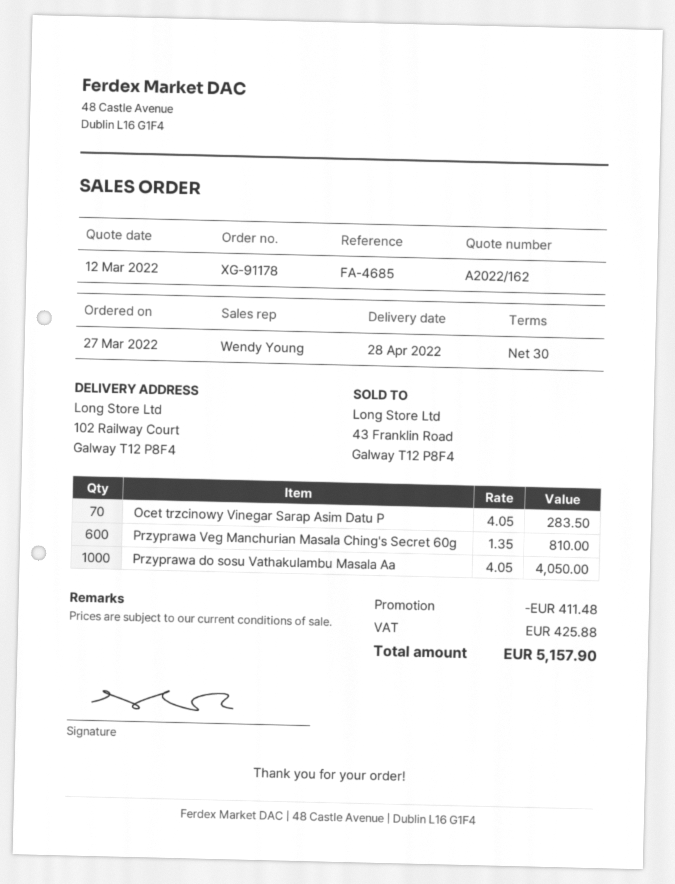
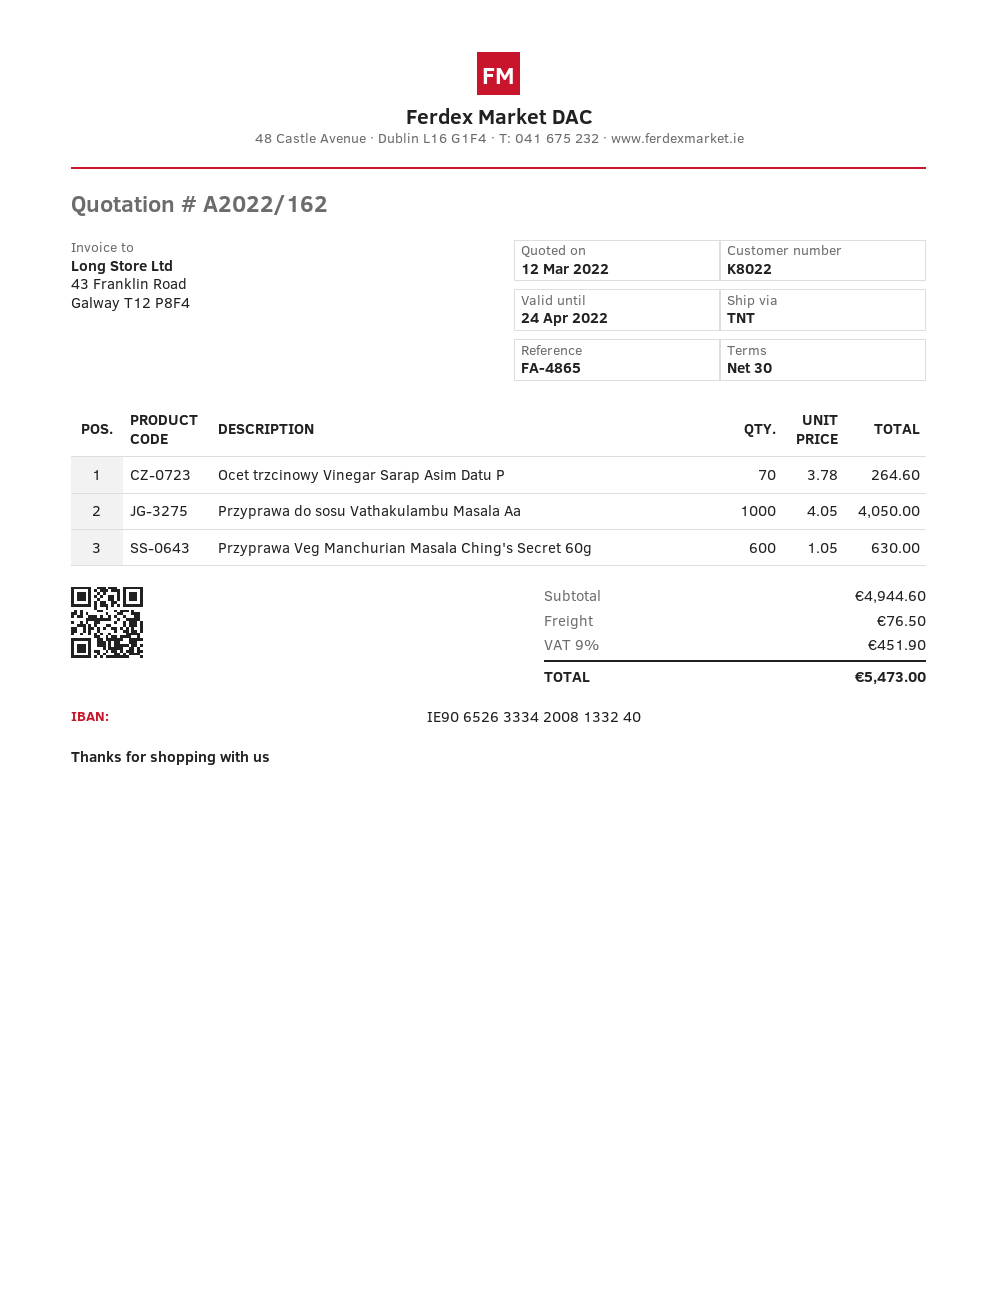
reference: FA-4685 -> FA-4865
Ocet trzcinowy Vinegar Sarap Asim Datu P: 70 x 4.05 = 283.50 -> 70 x 3.78 = 264.60
Przyprawa Veg Manchurian Masala Ching's Secret 60g: 600 x 1.35 = 810.00 -> 600 x 1.05 = 630.00
discount: 411.48 -> none
shipping: none -> 76.50
tax: 425.88 -> 451.90
total: 5157.90 -> 5473.00

